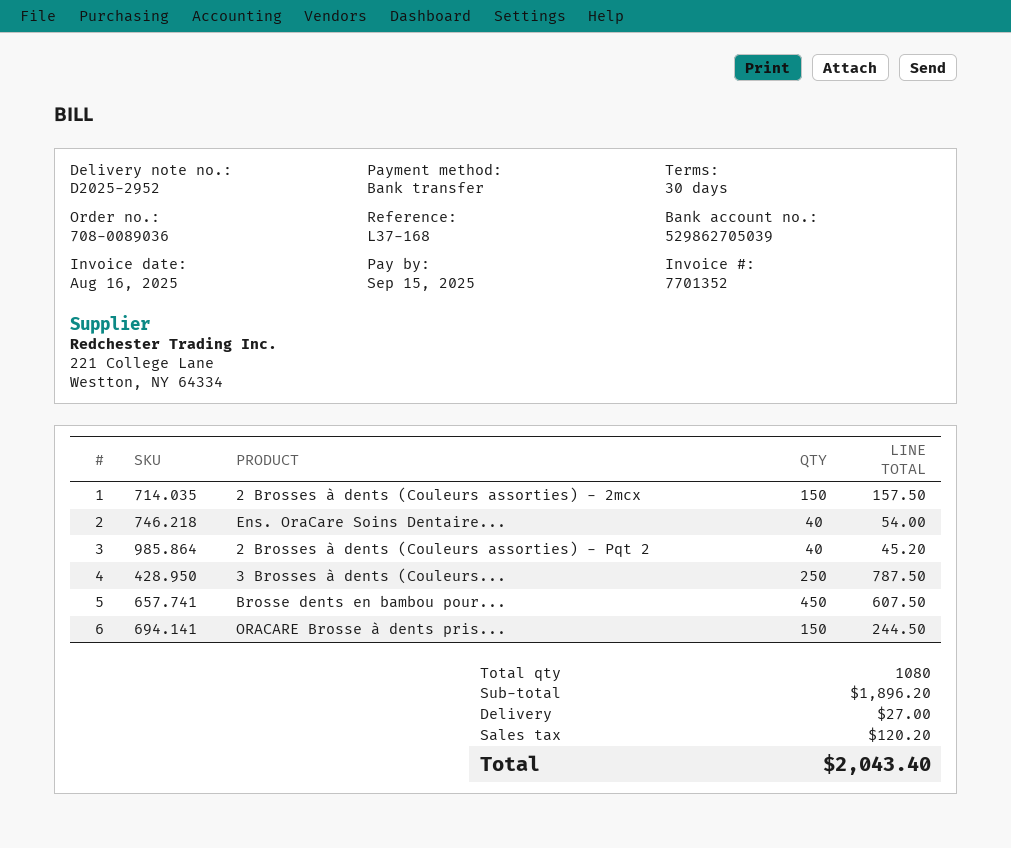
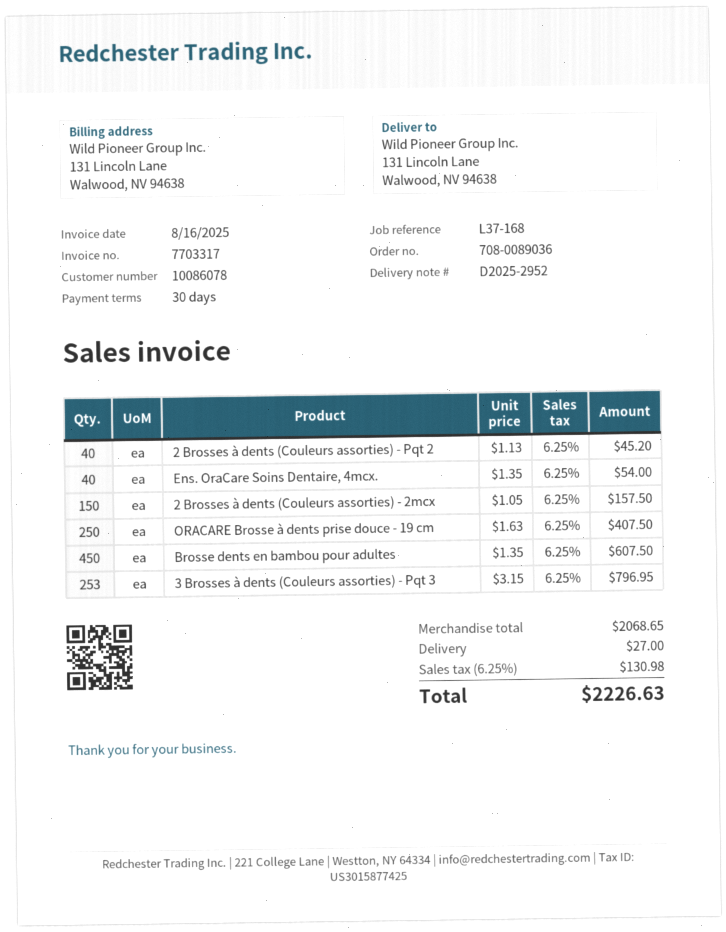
invoice number: 7701352 -> 7703317
3 Brosses à dents (Couleurs...: 250 for 787.50 -> 253 for 796.95
ORACARE Brosse à dents pris...: 150 for 244.50 -> 250 for 407.50
subtotal: 1896.20 -> 2068.65
tax: 120.20 -> 130.98
total: 2043.40 -> 2226.63

